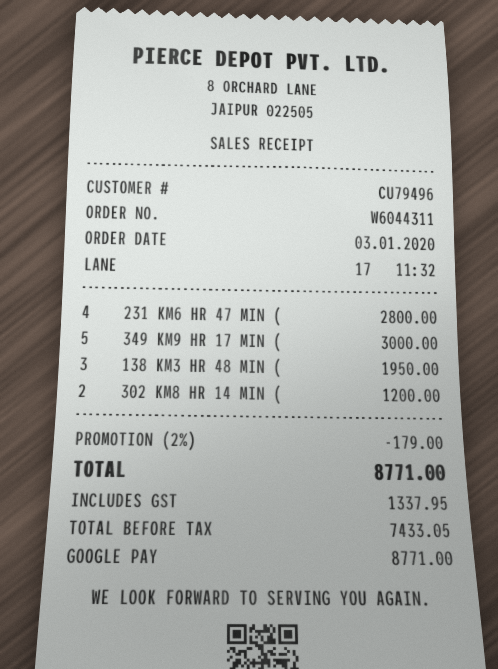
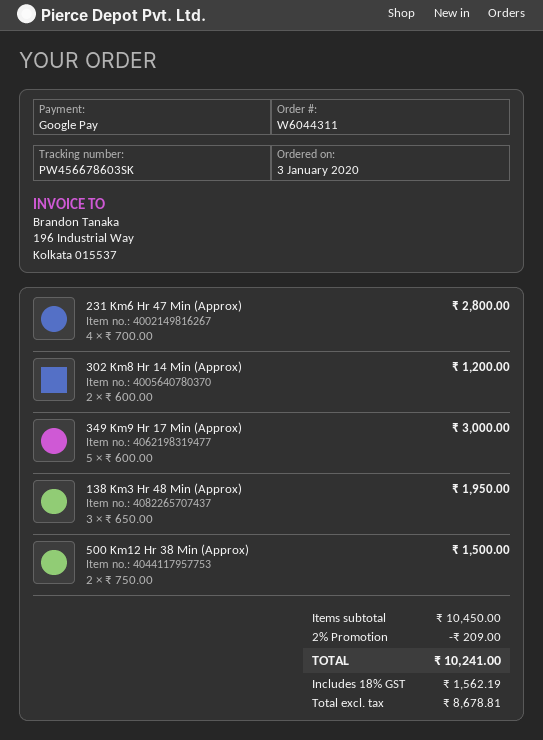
500 Km12 Hr 38 Min (Approx): none -> 2 for 1500.00
discount: 2% = 179.00 -> 2% = 209.00
net: 7433.05 -> 8678.81
tax: 1337.95 -> 1562.19
total: 8771.00 -> 10241.00

